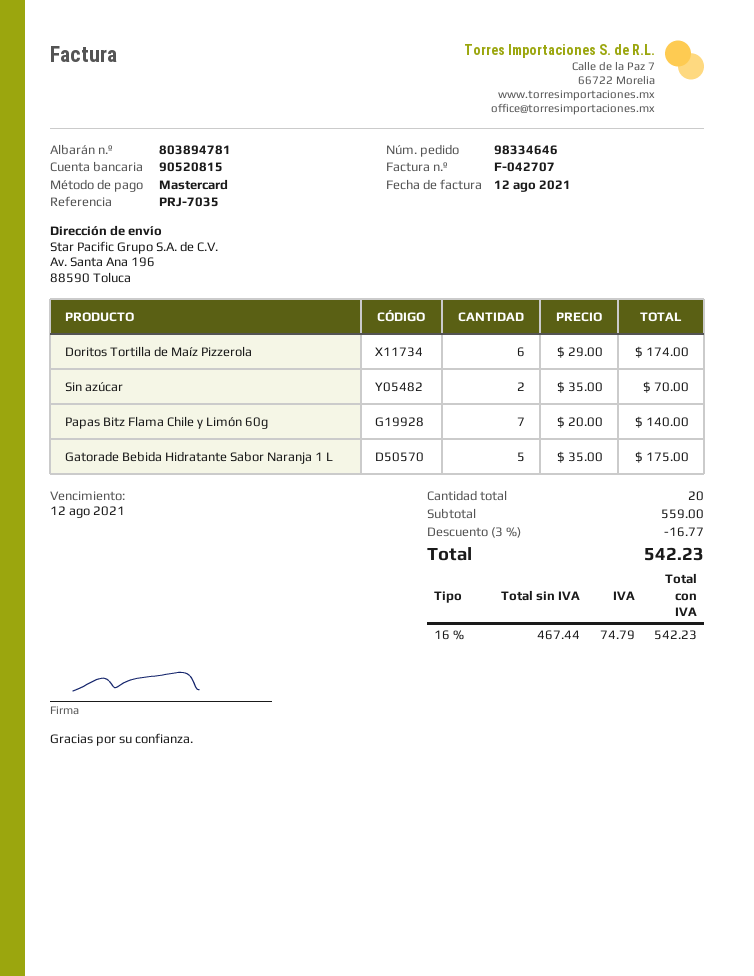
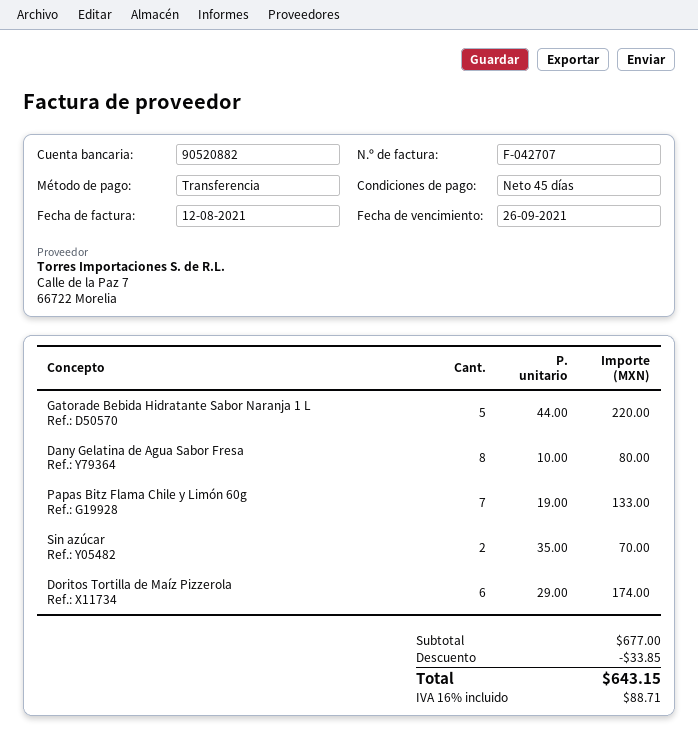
due date: 2021-08-12 -> 2021-09-26
payment method: Mastercard -> bank transfer
bank account: 90520815 -> 90520882
Papas Bitz Flama Chile y Limón 60g: 7 x 20.00 = 140.00 -> 7 x 19.00 = 133.00
Gatorade Bebida Hidratante Sabor Naranja 1 L: 5 x 35.00 = 175.00 -> 5 x 44.00 = 220.00
Dany Gelatina de Agua Sabor Fresa: none -> 8 x 10.00 = 80.00
subtotal: 559.00 -> 677.00
discount: 16.77 -> 33.85
tax: 16% = 74.79 -> 16% = 88.71
total: 542.23 -> 643.15

